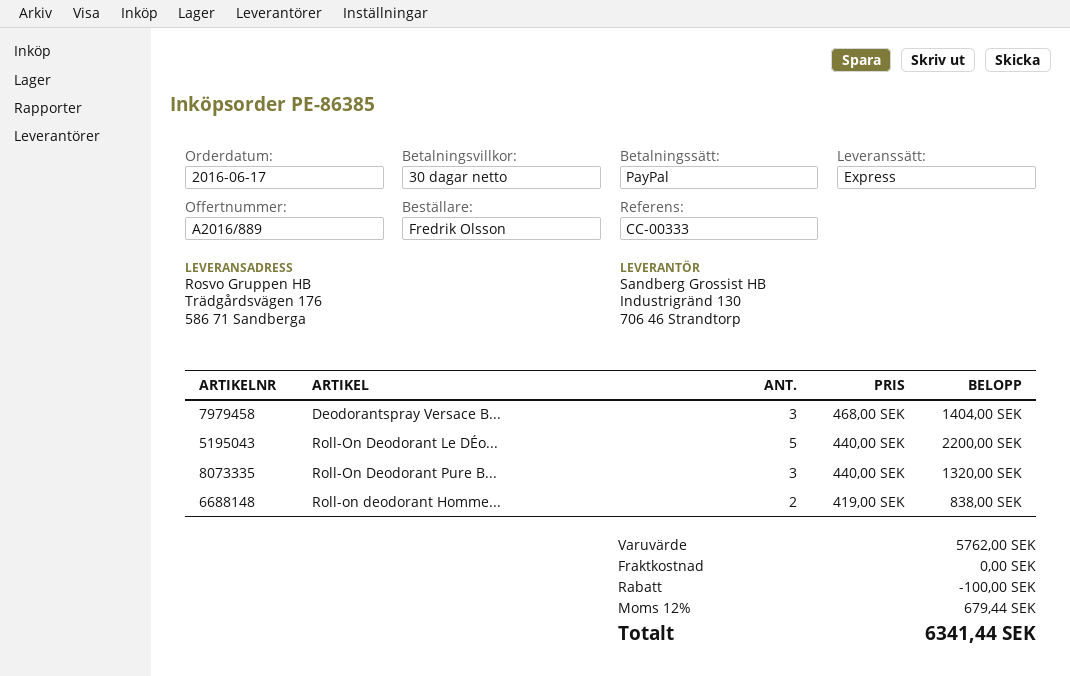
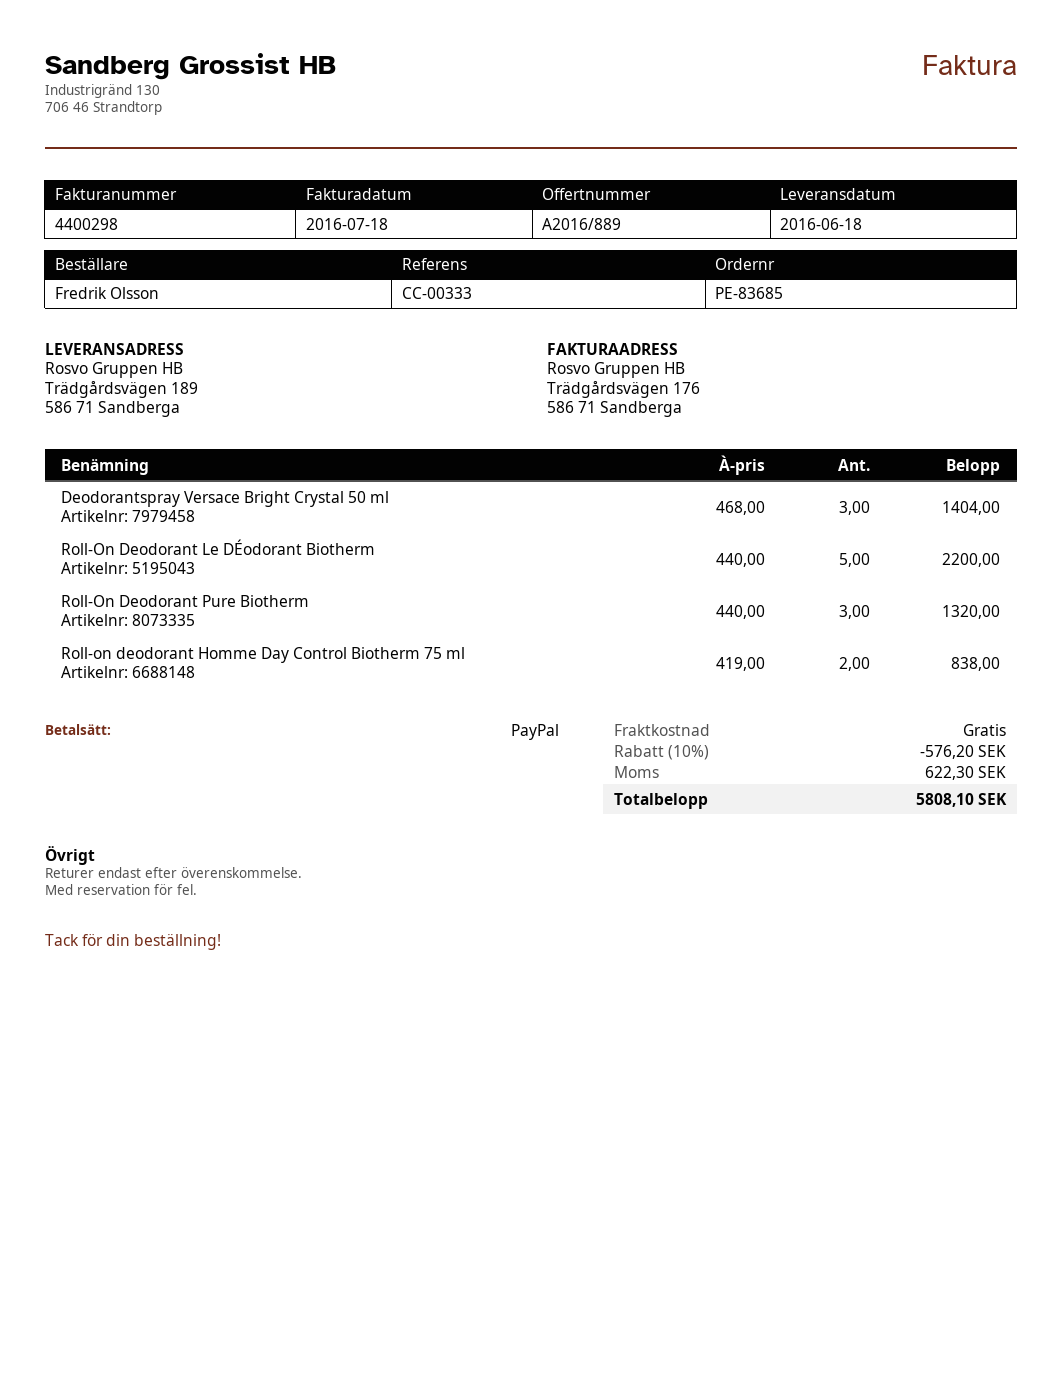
order number: PE-86385 -> PE-83685
ship to: Trädgårdsvägen 176, 586 71 Sandberga -> Trädgårdsvägen 189, 586 71 Sandberga
discount: 100.00 -> 576.20
tax: 679.44 -> 622.30
total: 6341.44 -> 5808.10

